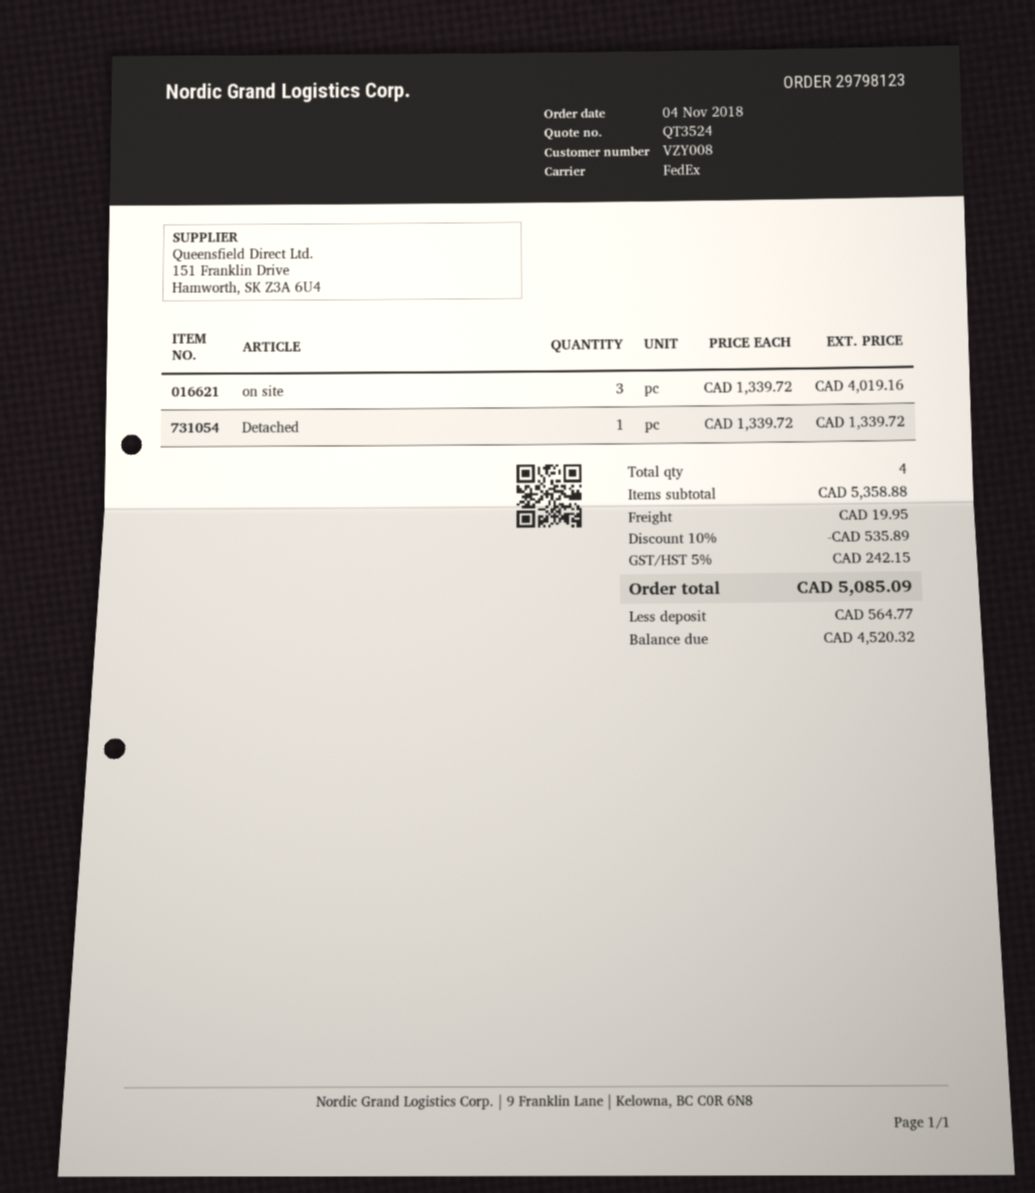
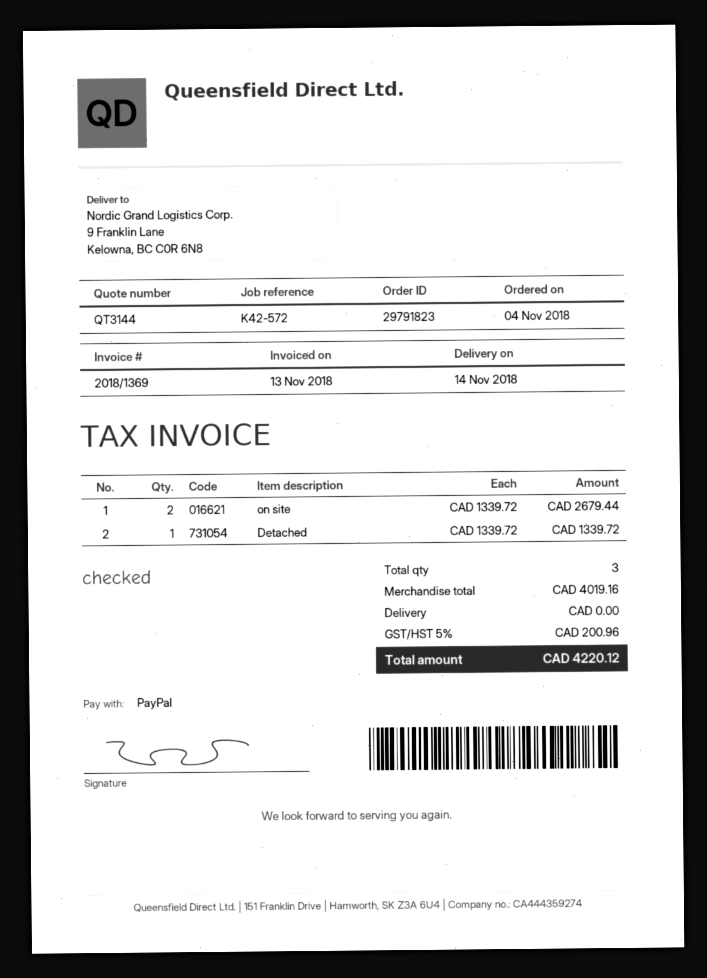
quote number: QT3524 -> QT3144
order number: 29798123 -> 29791823
on site: 3 x 1339.72 = 4019.16 -> 2 x 1339.72 = 2679.44
total quantity: 4 -> 3
subtotal: 5358.88 -> 4019.16
discount: 10% = 535.89 -> none
shipping: 19.95 -> 0.00
tax: 5% = 242.15 -> 5% = 200.96
total: 5085.09 -> 4220.12

